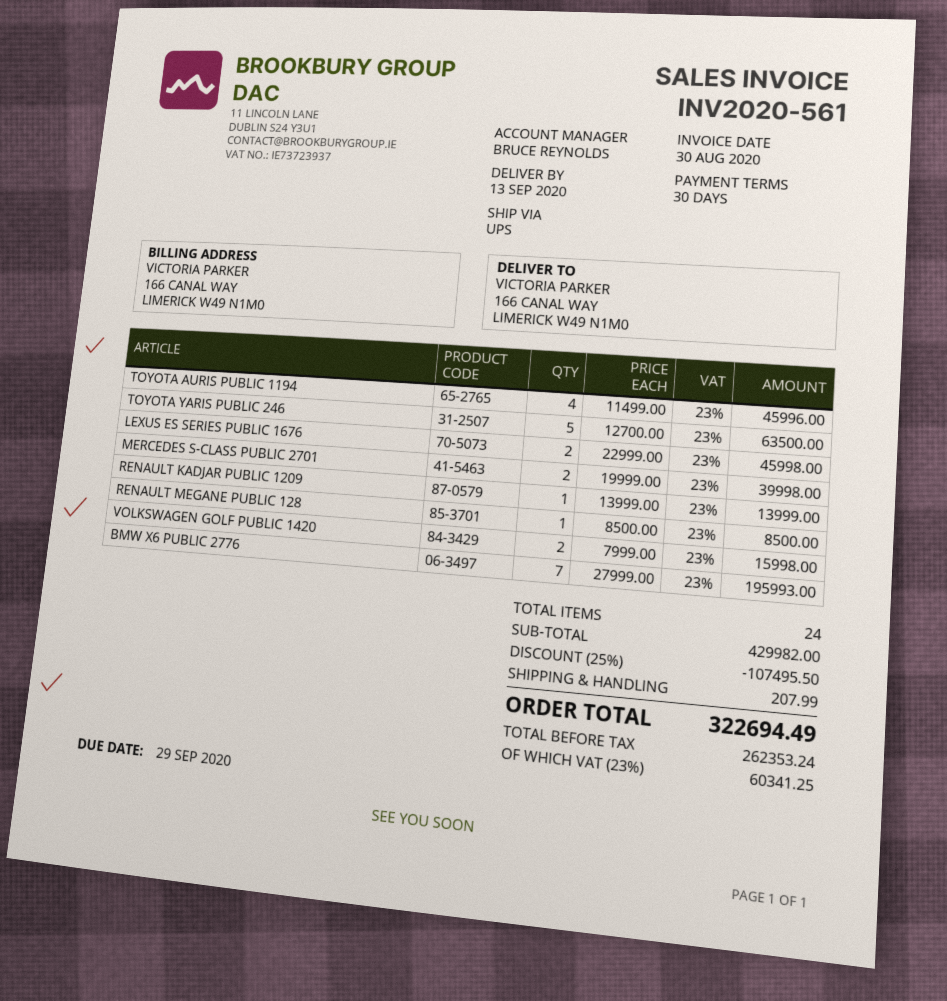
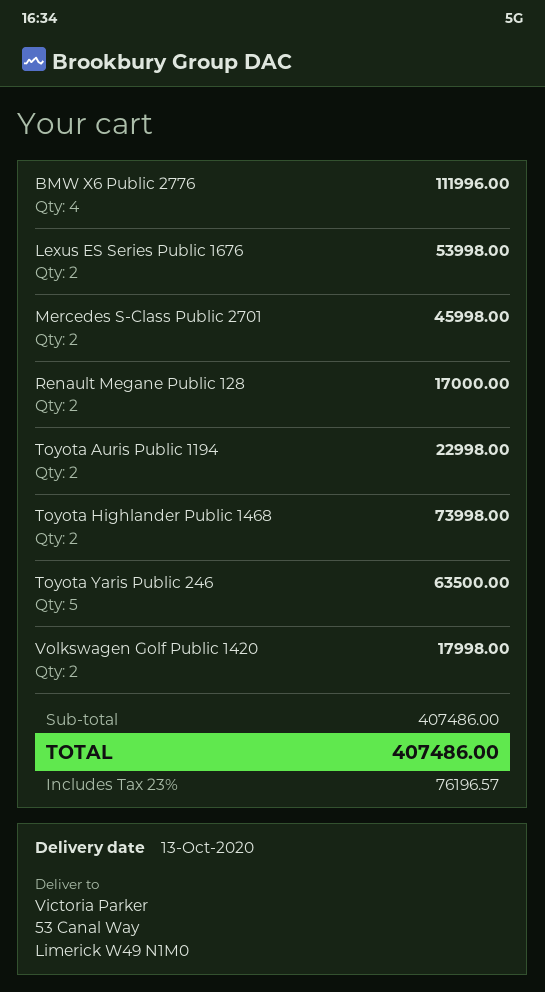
delivery date: 2020-09-13 -> 2020-10-13
ship to: 166 CANAL WAY, LIMERICK W49 N1M0 -> 53 Canal Way, Limerick W49 N1M0
TOYOTA AURIS PUBLIC 1194: 4 for 45996.00 -> 2 for 22998.00
LEXUS ES SERIES PUBLIC 1676: 2 for 45998.00 -> 2 for 53998.00
MERCEDES S-CLASS PUBLIC 2701: 2 for 39998.00 -> 2 for 45998.00
RENAULT KADJAR PUBLIC 1209: 1 for 13999.00 -> none
RENAULT MEGANE PUBLIC 128: 1 for 8500.00 -> 2 for 17000.00
VOLKSWAGEN GOLF PUBLIC 1420: 2 for 15998.00 -> 2 for 17998.00
BMW X6 PUBLIC 2776: 7 for 195993.00 -> 4 for 111996.00
Toyota Highlander Public 1468: none -> 2 for 73998.00
subtotal: 429982.00 -> 407486.00
discount: 25% = 107495.50 -> none
shipping: 207.99 -> none
tax: 23% = 60341.25 -> 23% = 76196.57
total: 322694.49 -> 407486.00

